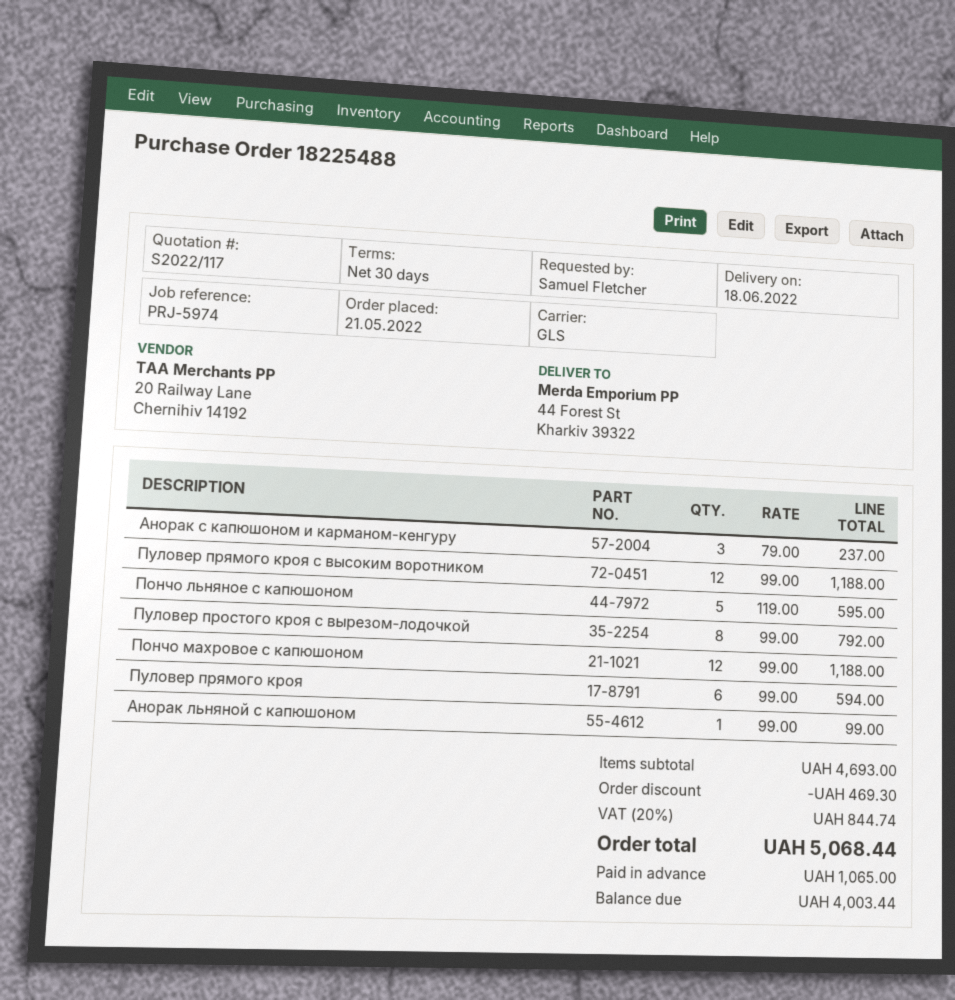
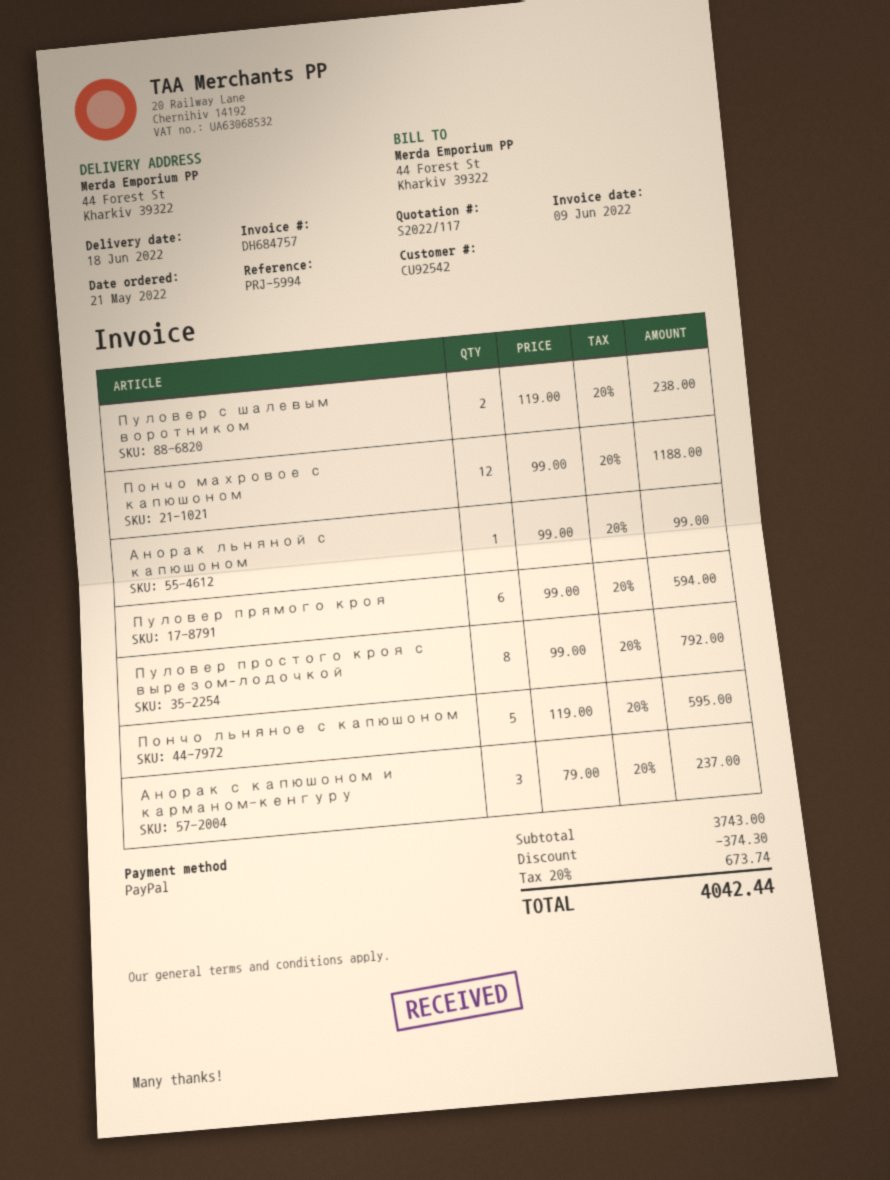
reference: PRJ-5974 -> PRJ-5994
Пуловер прямого кроя с высоким воротником: 12 x 99.00 = 1188.00 -> none
Пуловер с шалевым воротником: none -> 2 x 119.00 = 238.00
subtotal: 4693.00 -> 3743.00
discount: 469.30 -> 374.30
tax: 20% = 844.74 -> 20% = 673.74
total: 5068.44 -> 4042.44

